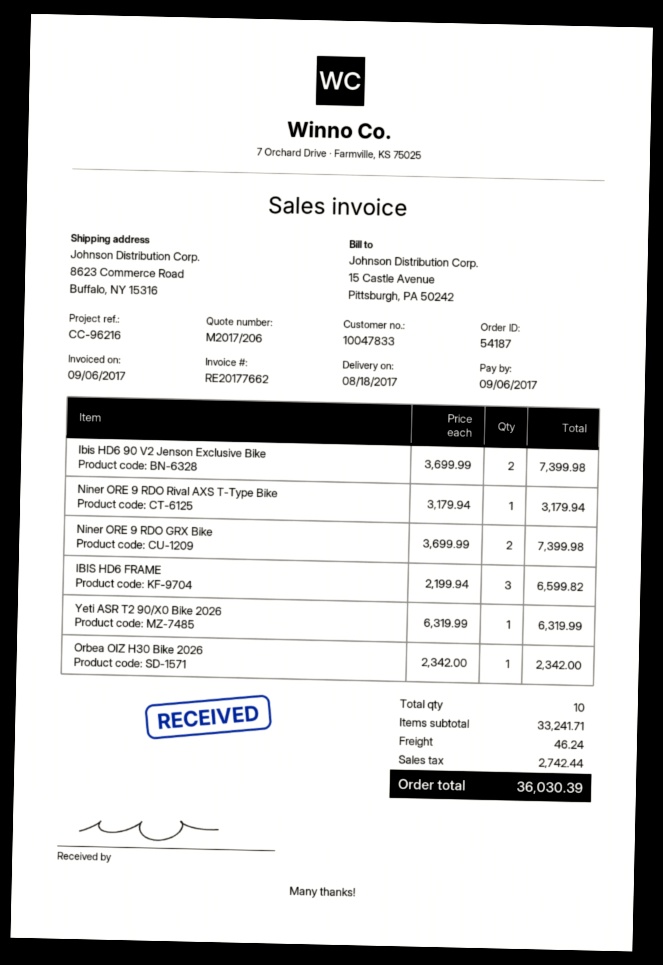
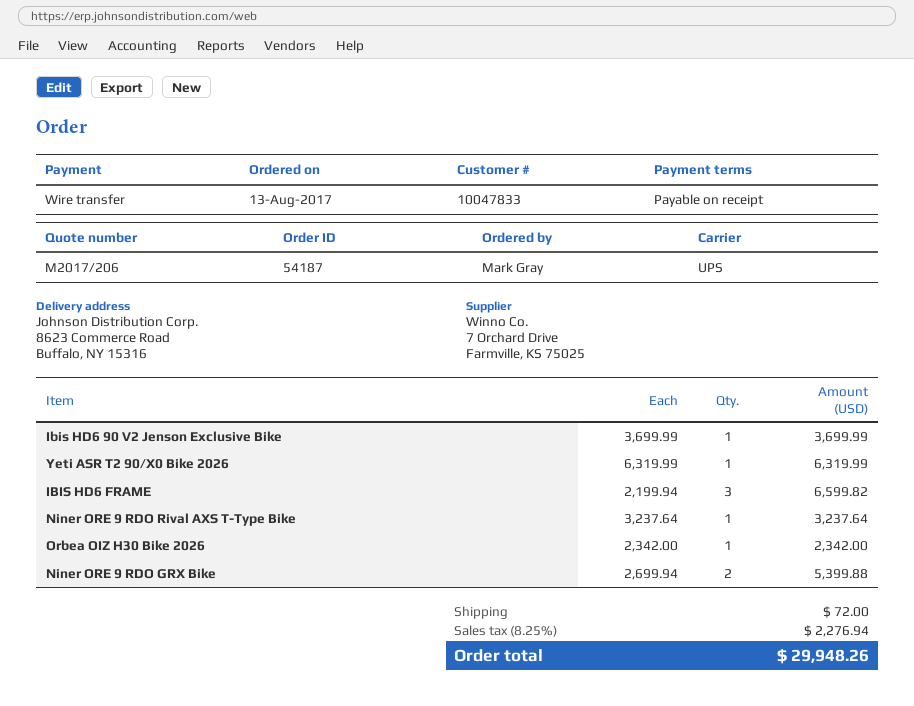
Ibis HD6 90 V2 Jenson Exclusive Bike: 2 x 3699.99 = 7399.98 -> 1 x 3699.99 = 3699.99
Niner ORE 9 RDO Rival AXS T-Type Bike: 1 x 3179.94 = 3179.94 -> 1 x 3237.64 = 3237.64
Niner ORE 9 RDO GRX Bike: 2 x 3699.99 = 7399.98 -> 2 x 2699.94 = 5399.88
shipping: 46.24 -> 72.00
tax: 2742.44 -> 2276.94
total: 36030.39 -> 29948.26

